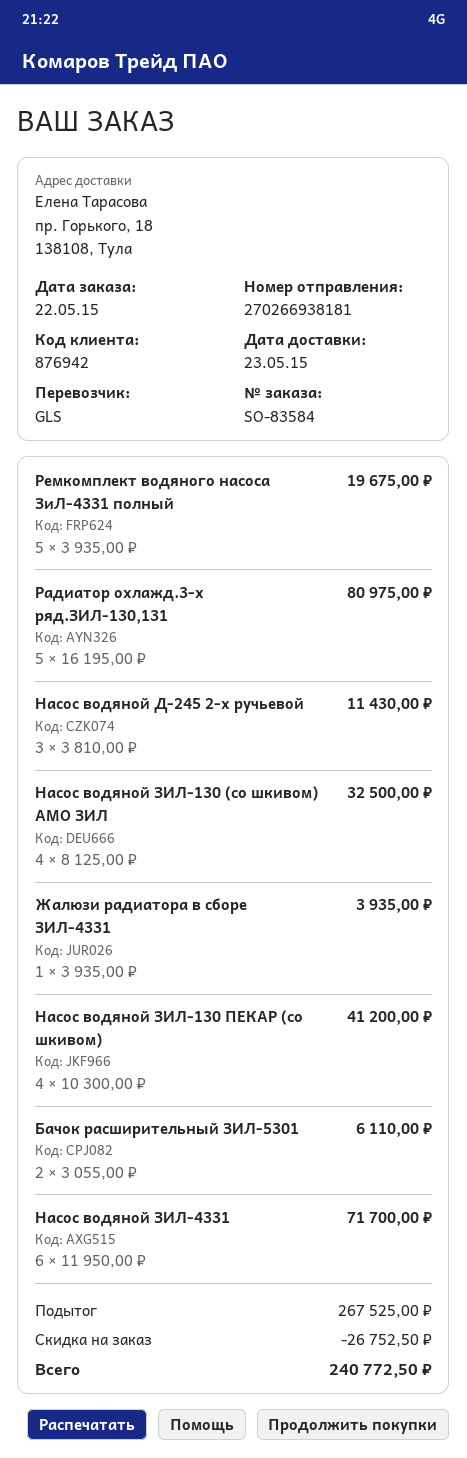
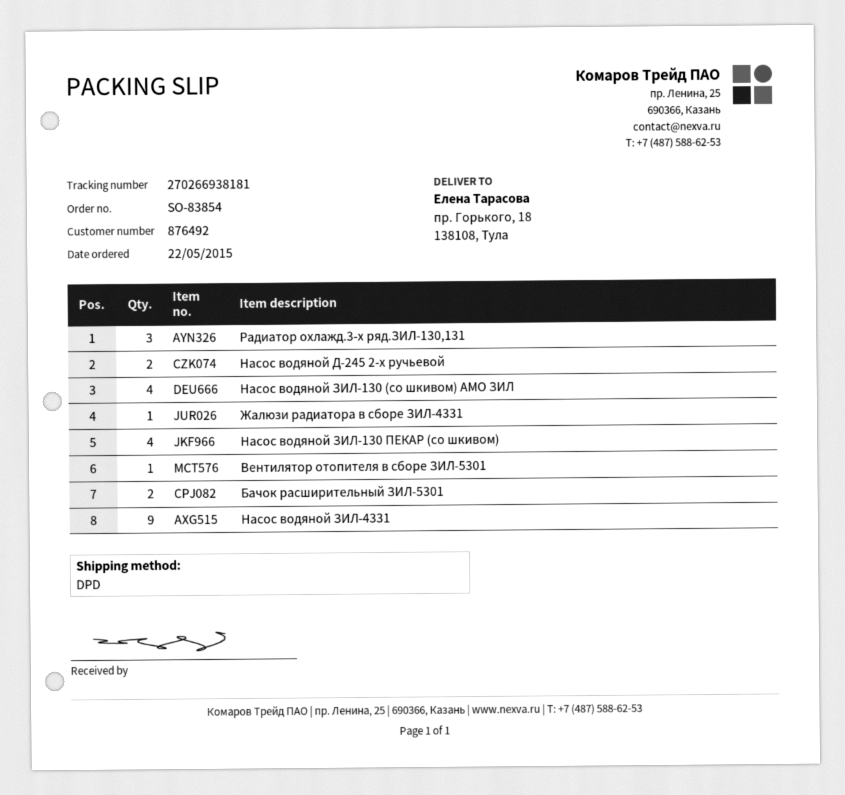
order number: SO-83584 -> SO-83854
customer number: 876942 -> 876492
shipping method: GLS -> DPD
Ремкомплект водяного насоса ЗиЛ-4331 полный: 5 -> none
Радиатор охлажд.3-х ряд.ЗИЛ-130,131: 5 -> 3
Насос водяной Д-245 2-х ручьевой: 3 -> 2
Насос водяной ЗИЛ-4331: 6 -> 9
Вентилятор отопителя в сборе ЗИЛ-5301: none -> 1

